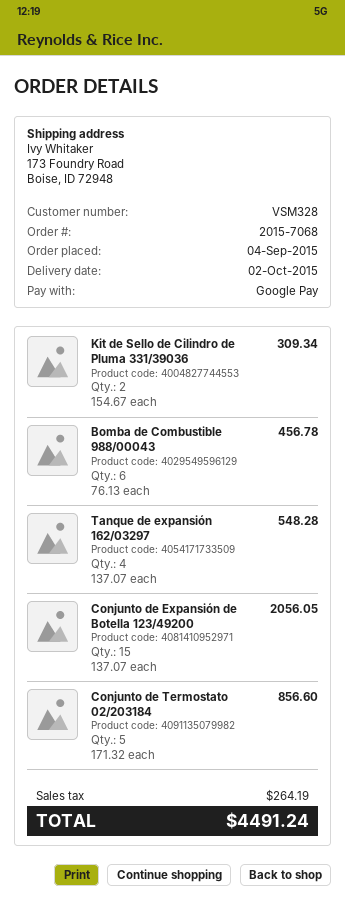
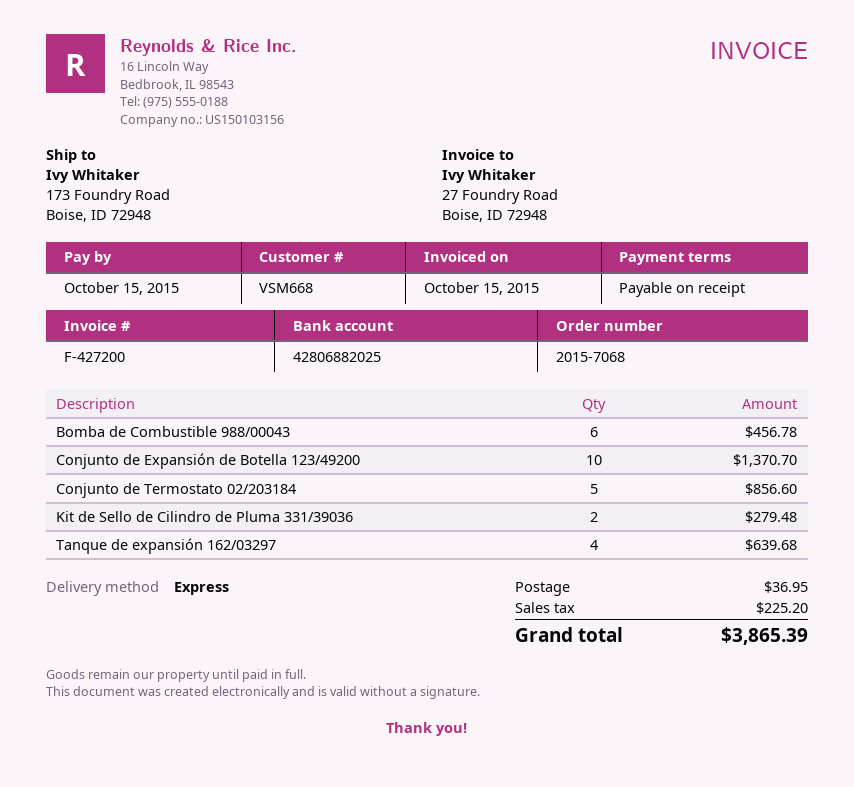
customer number: VSM328 -> VSM668
Kit de Sello de Cilindro de Pluma 331/39036: 2 for 309.34 -> 2 for 279.48
Tanque de expansión 162/03297: 4 for 548.28 -> 4 for 639.68
Conjunto de Expansión de Botella 123/49200: 15 for 2056.05 -> 10 for 1370.70
shipping: none -> 36.95
tax: 264.19 -> 225.20
total: 4491.24 -> 3865.39

